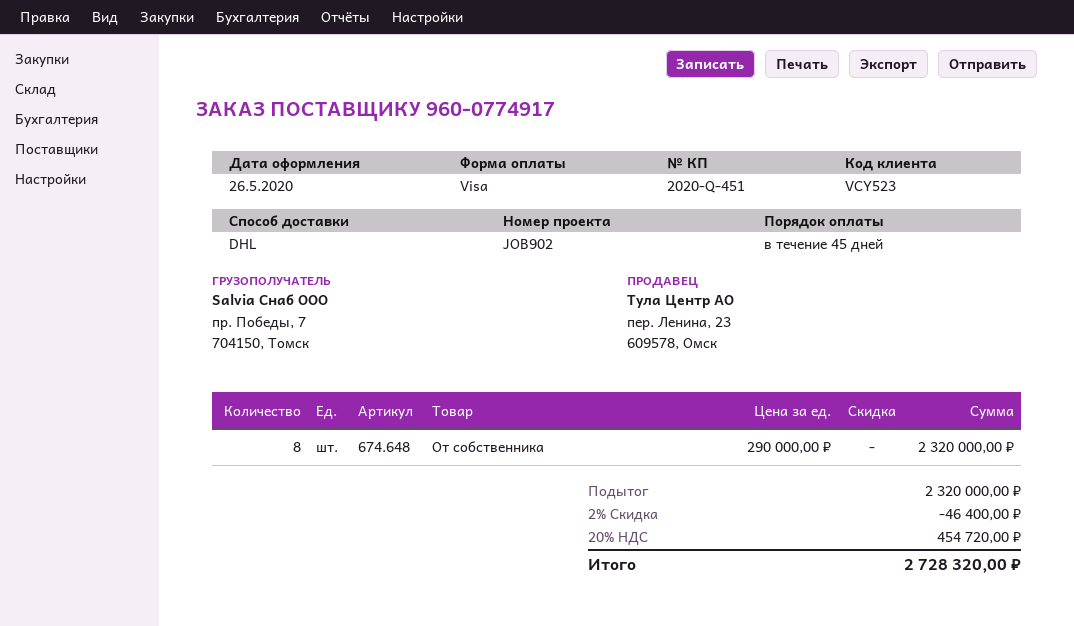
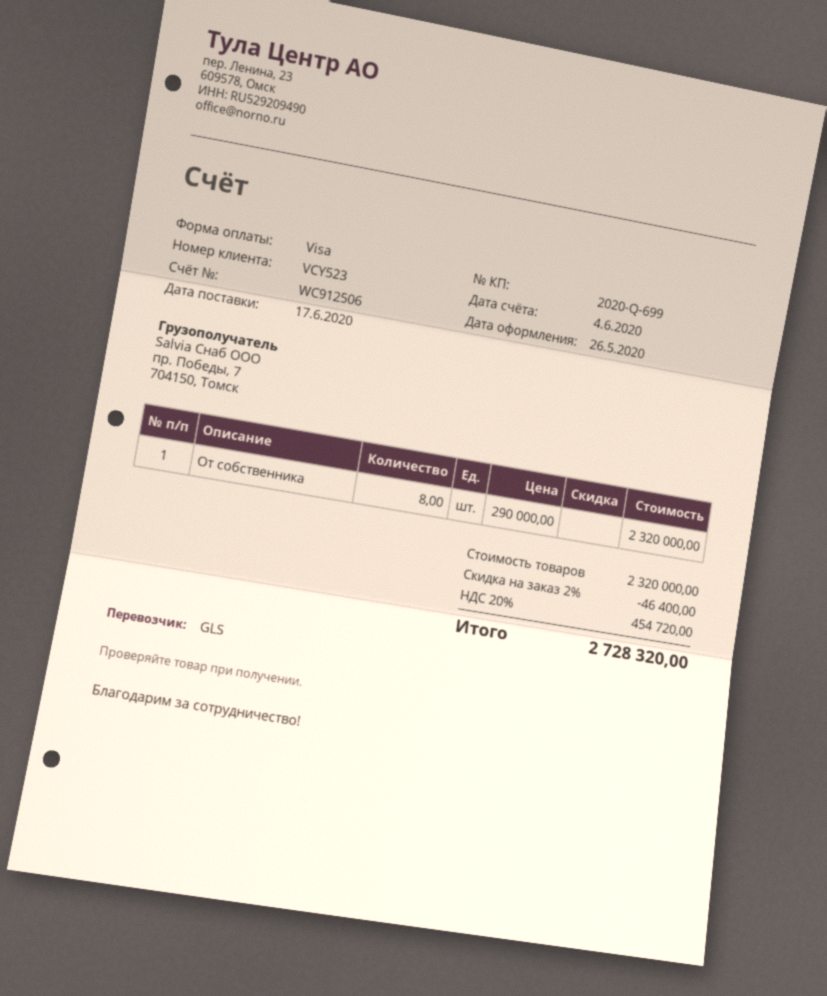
quote number: 2020-Q-451 -> 2020-Q-699
shipping method: DHL -> GLS

